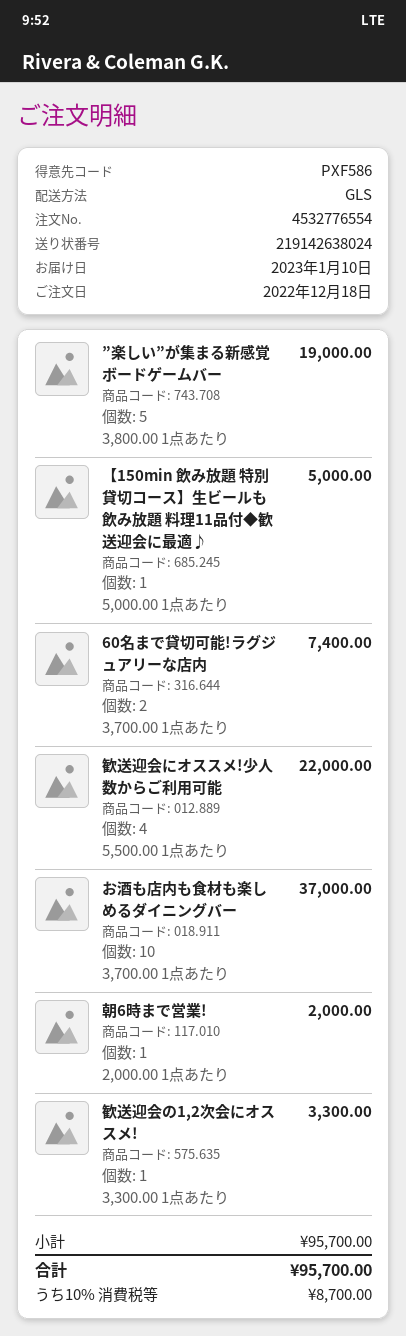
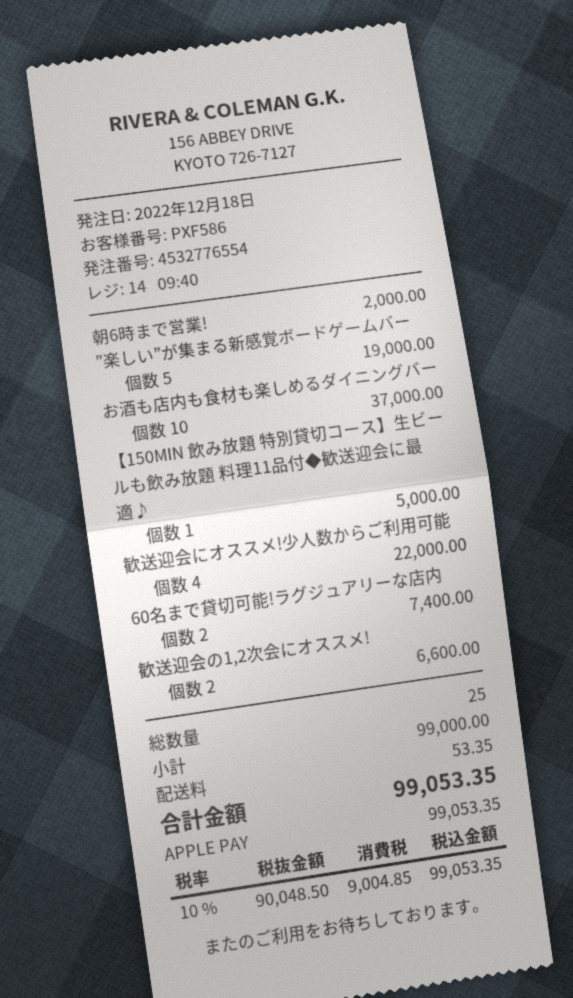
歓送迎会の1,2次会にオススメ!: 1 for 3300.00 -> 2 for 6600.00
subtotal: 95700.00 -> 99000.00
shipping: none -> 53.35
tax: 10% = 8700.00 -> 10% = 9004.85
total: 95700.00 -> 99053.35

